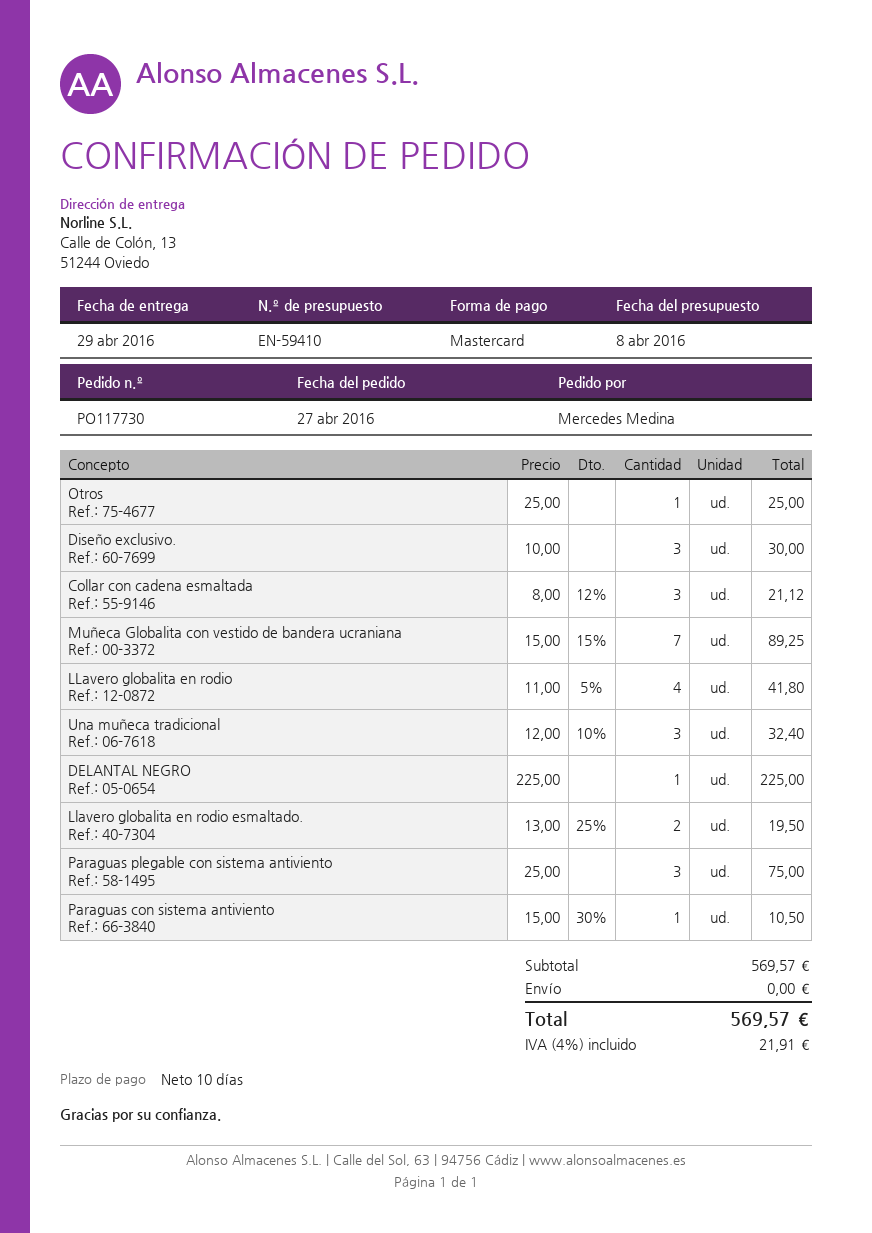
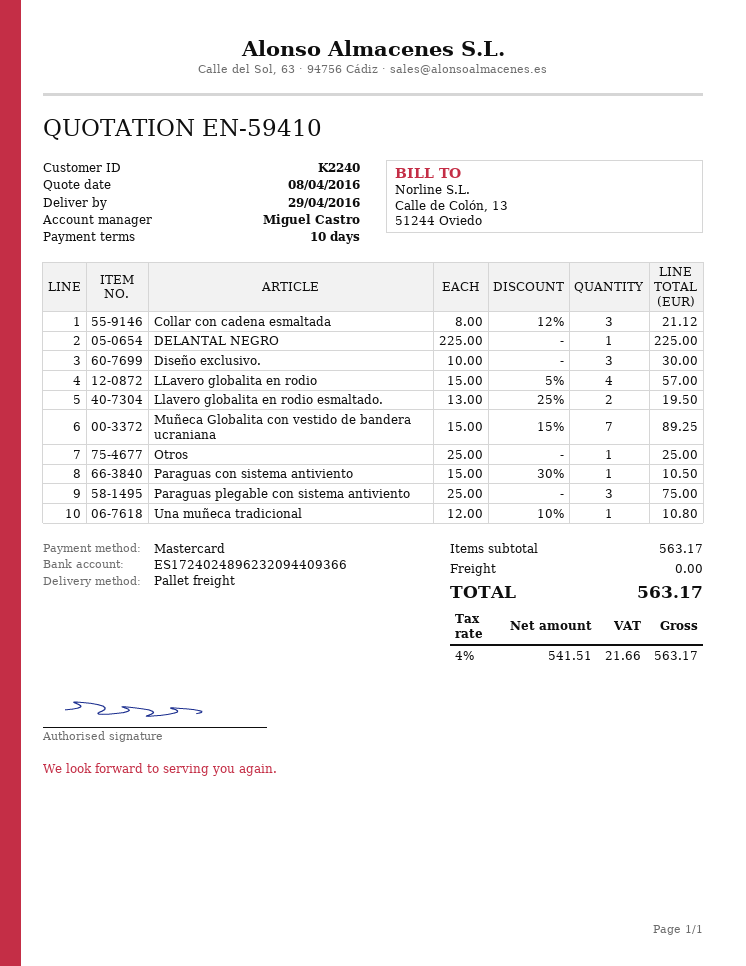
LLavero globalita en rodio: 4 x 11.00 - 5% = 41.80 -> 4 x 15.00 - 5% = 57.00
Una muñeca tradicional: 3 x 12.00 - 10% = 32.40 -> 1 x 12.00 - 10% = 10.80
subtotal: 569.57 -> 563.17
tax: 4% = 21.91 -> 4% = 21.66
total: 569.57 -> 563.17

